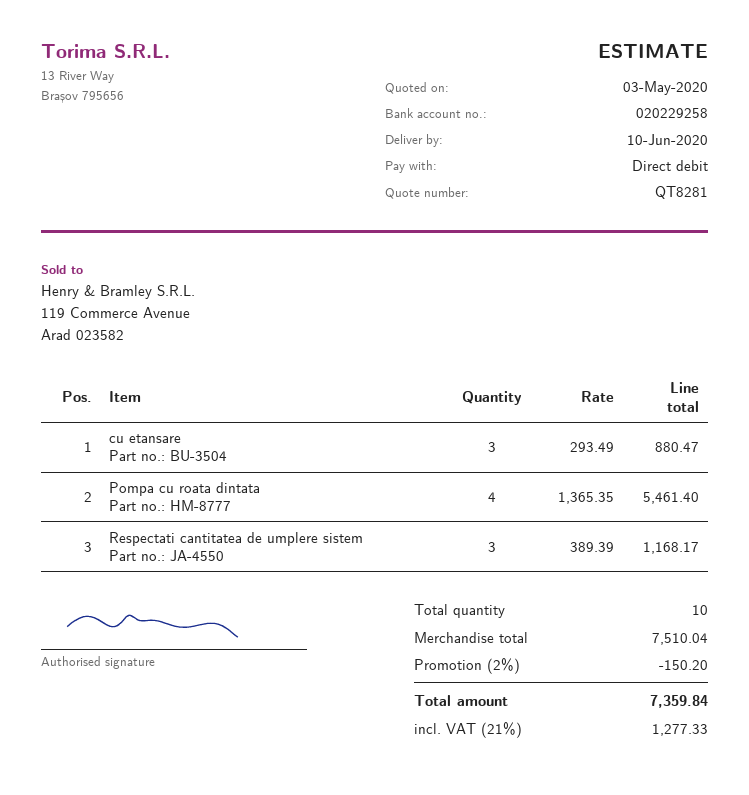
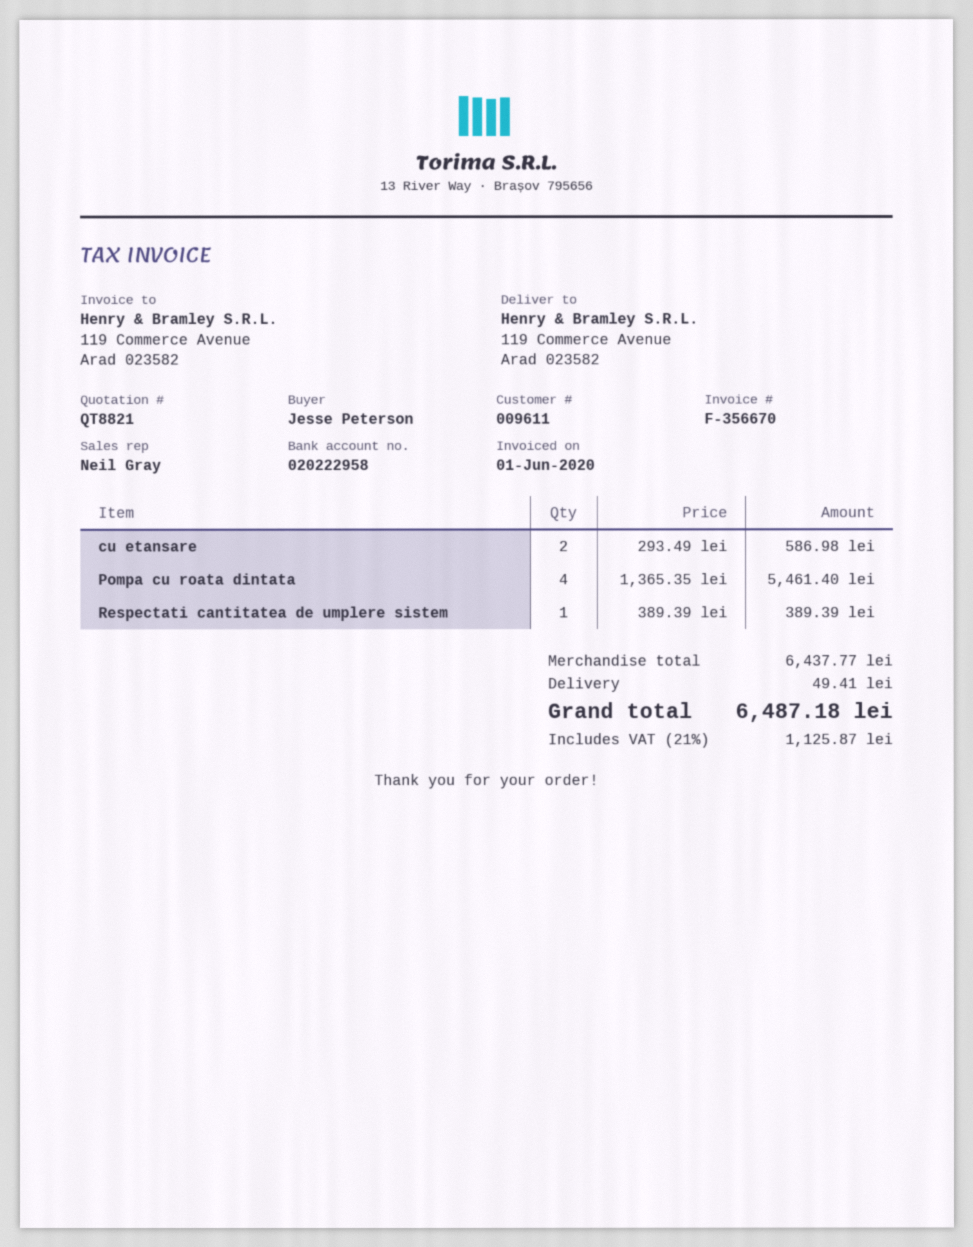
quote number: QT8281 -> QT8821
bank account: 020229258 -> 020222958
cu etansare: 3 x 293.49 = 880.47 -> 2 x 293.49 = 586.98
Respectati cantitatea de umplere sistem: 3 x 389.39 = 1168.17 -> 1 x 389.39 = 389.39
subtotal: 7510.04 -> 6437.77
discount: 2% = 150.20 -> none
shipping: none -> 49.41
tax: 21% = 1277.33 -> 21% = 1125.87
total: 7359.84 -> 6487.18

